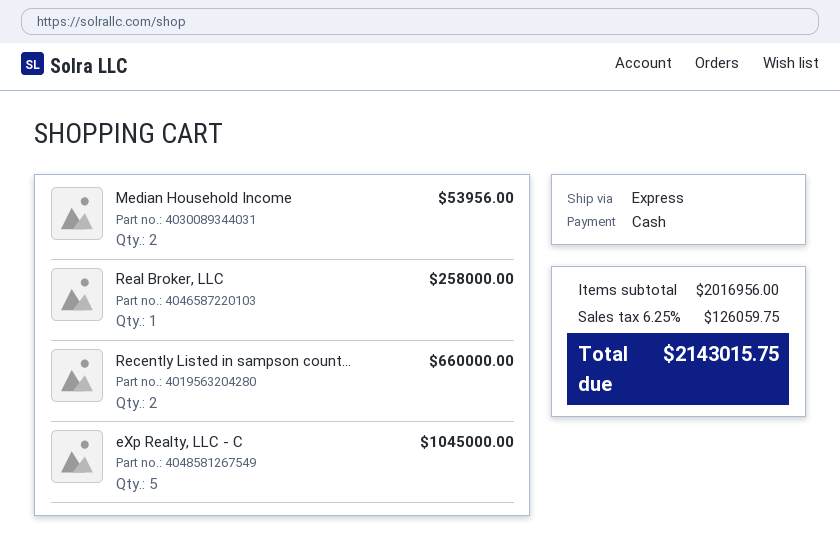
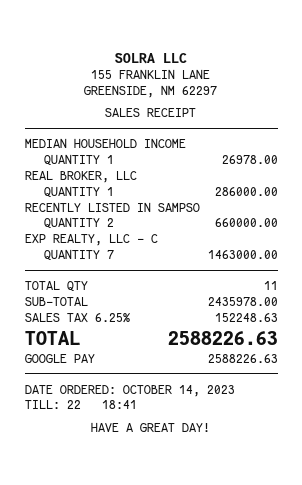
payment method: cash -> Google Pay
Median Household Income: 2 for 53956.00 -> 1 for 26978.00
Real Broker, LLC: 1 for 258000.00 -> 1 for 286000.00
eXp Realty, LLC - C: 5 for 1045000.00 -> 7 for 1463000.00
subtotal: 2016956.00 -> 2435978.00
tax: 6.25% = 126059.75 -> 6.25% = 152248.63
total: 2143015.75 -> 2588226.63

